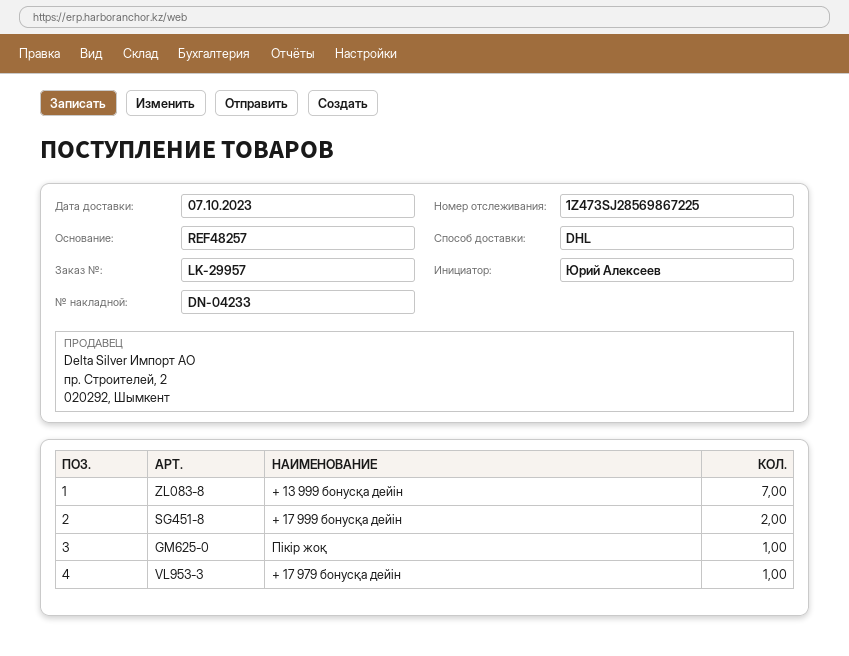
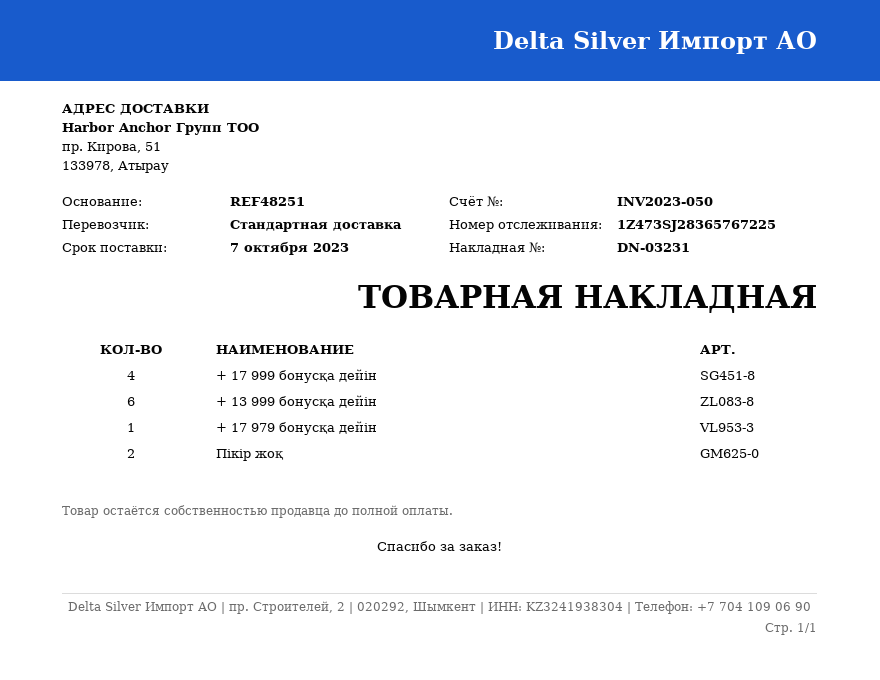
delivery note number: DN-04233 -> DN-03231
reference: REF48257 -> REF48251
shipping method: DHL -> standard
tracking number: 1Z473SJ28569867225 -> 1Z473SJ28365767225
+ 13 999 бонусқа дейін: 7 -> 6
+ 17 999 бонусқа дейін: 2 -> 4
Пікір жоқ: 1 -> 2

